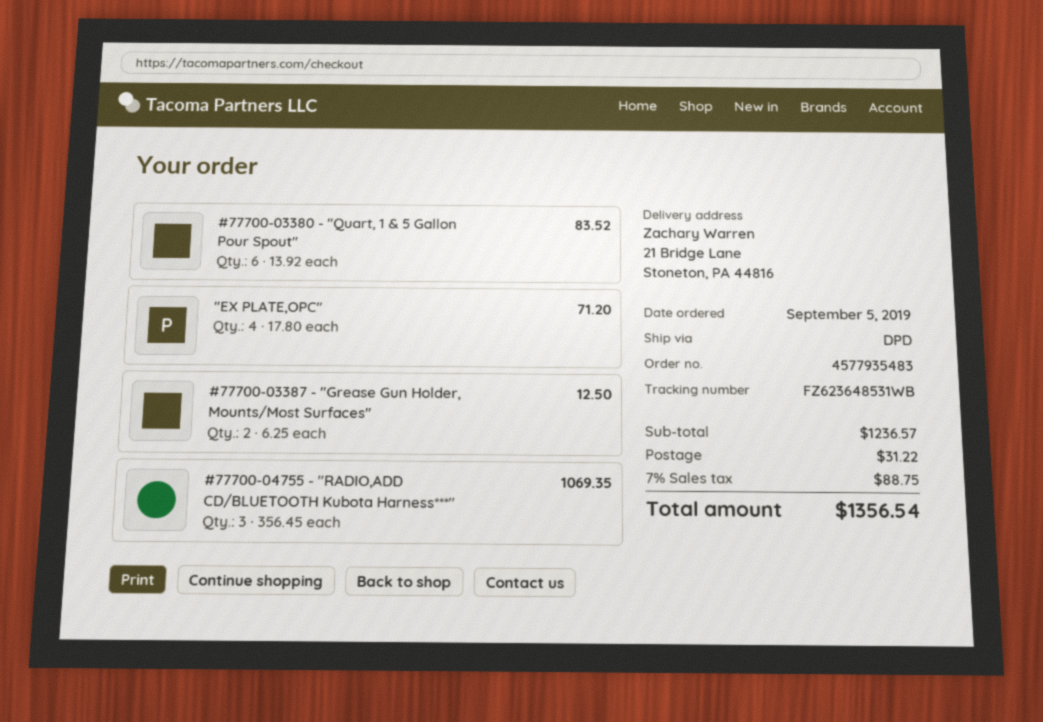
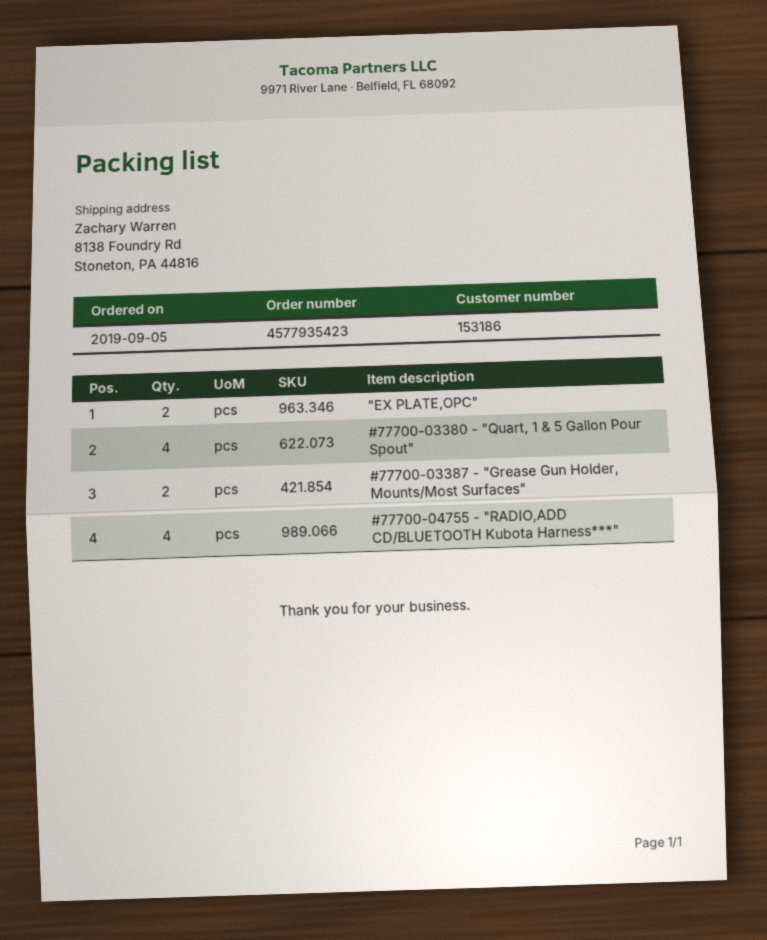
order number: 4577935483 -> 4577935423
ship to: 21 Bridge Lane, Stoneton, PA 44816 -> 8138 Foundry Rd, Stoneton, PA 44816
#77700-03380 - "Quart, 1 & 5 Gallon Pour Spout": 6 -> 4
"EX PLATE,OPC": 4 -> 2
#77700-04755 - "RADIO,ADD CD/BLUETOOTH Kubota Harness***": 3 -> 4

